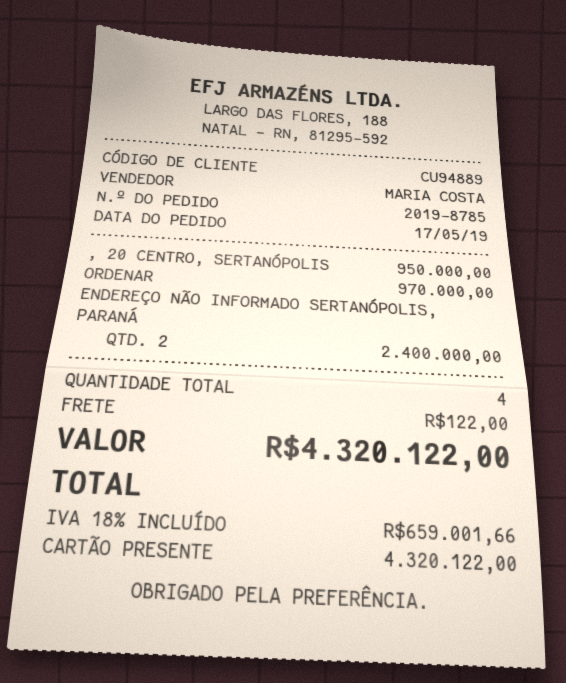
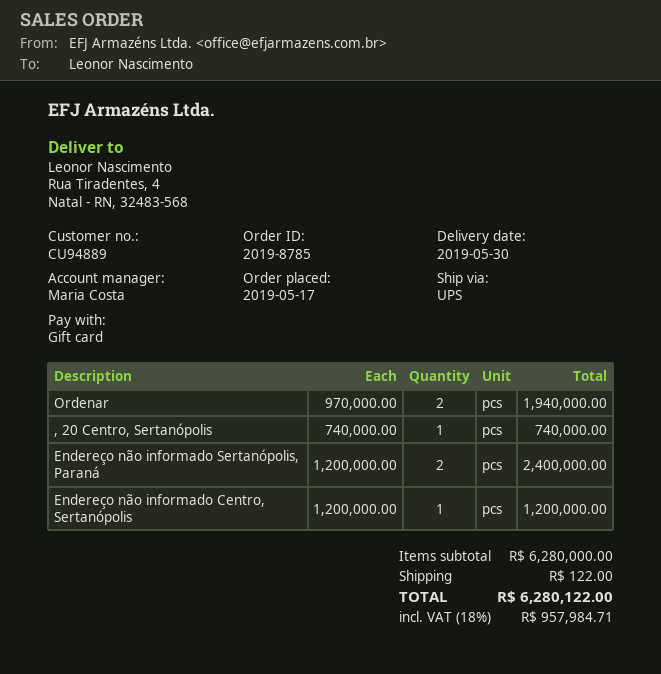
, 20 CENTRO, SERTANÓPOLIS: 1 for 950000.00 -> 1 for 740000.00
ORDENAR: 1 for 970000.00 -> 2 for 1940000.00
Endereço não informado Centro, Sertanópolis: none -> 1 for 1200000.00
tax: 18% = 659001.66 -> 18% = 957984.71
total: 4320122.00 -> 6280122.00

